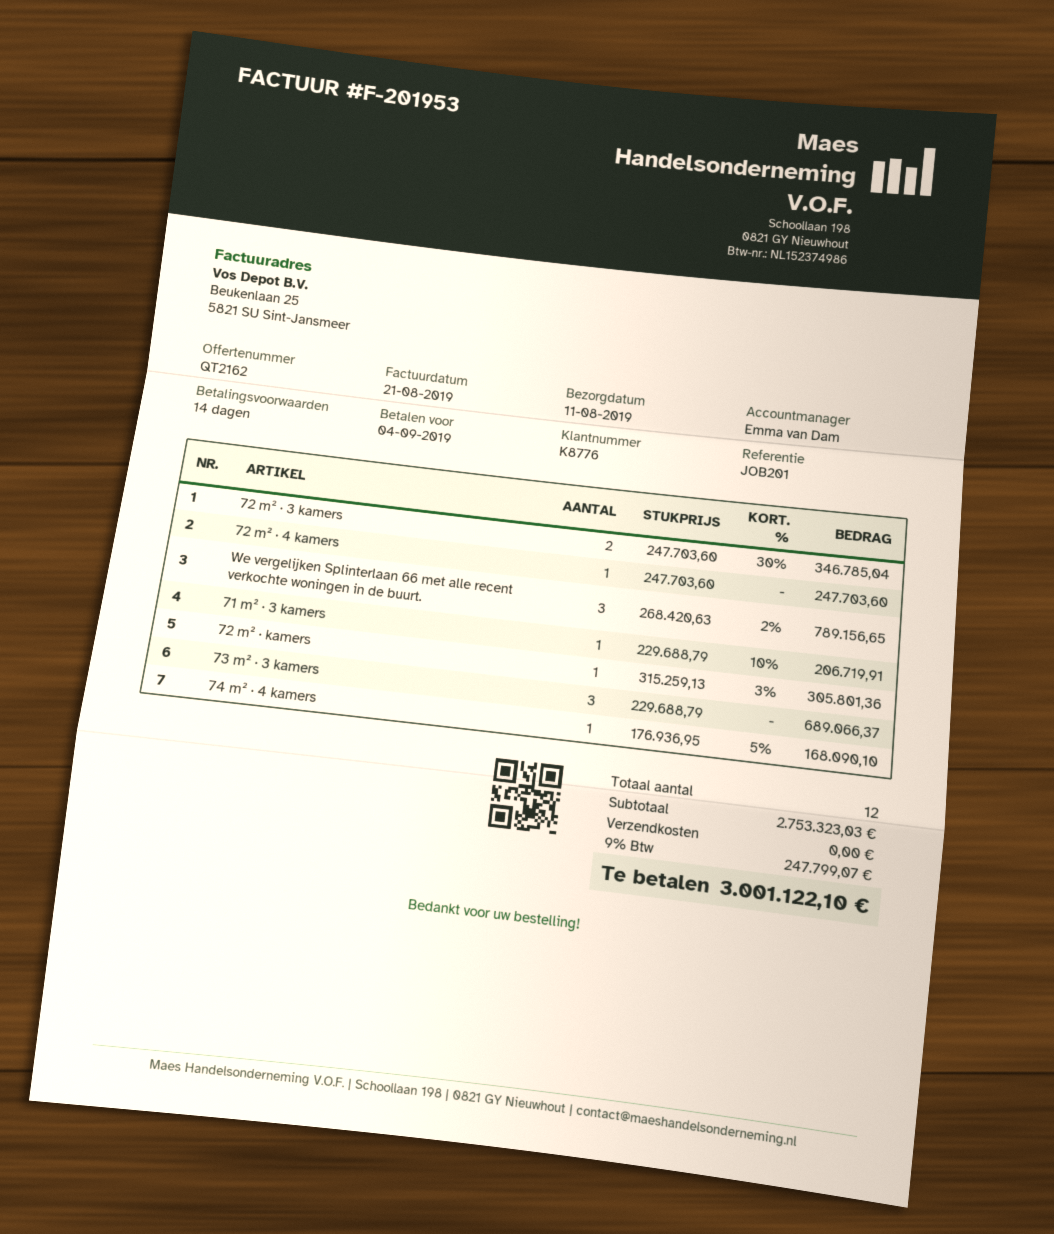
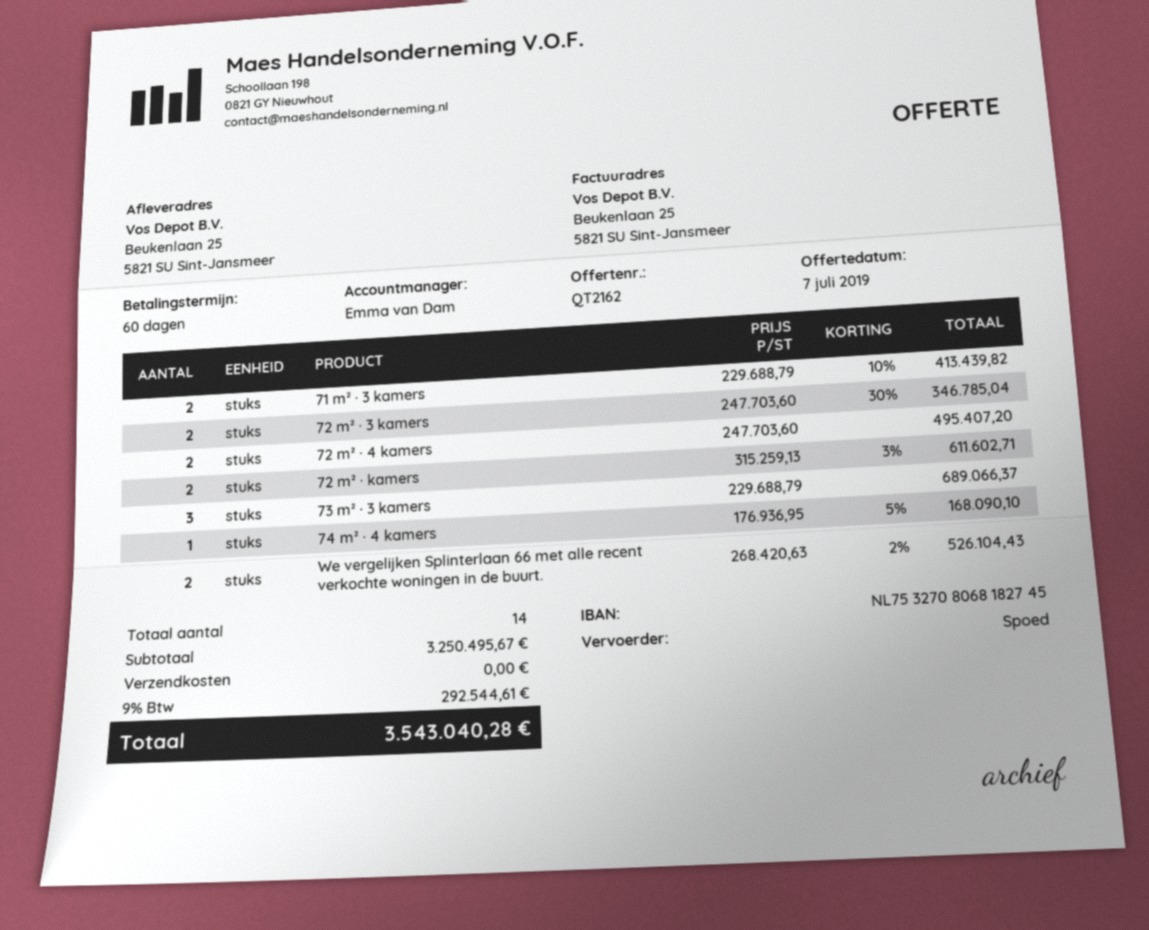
payment terms: 14 days -> 60 days
72 m² · 4 kamers: 1 x 247703.60 = 247703.60 -> 2 x 247703.60 = 495407.20
We vergelijken Splinterlaan 66 met alle recent verkochte woningen in de buurt.: 3 x 268420.63 - 2% = 789156.65 -> 2 x 268420.63 - 2% = 526104.43
71 m² · 3 kamers: 1 x 229688.79 - 10% = 206719.91 -> 2 x 229688.79 - 10% = 413439.82
72 m² · kamers: 1 x 315259.13 - 3% = 305801.36 -> 2 x 315259.13 - 3% = 611602.71
total quantity: 12 -> 14
subtotal: 2753323.03 -> 3250495.67
tax: 9% = 247799.07 -> 9% = 292544.61
total: 3001122.10 -> 3543040.28

